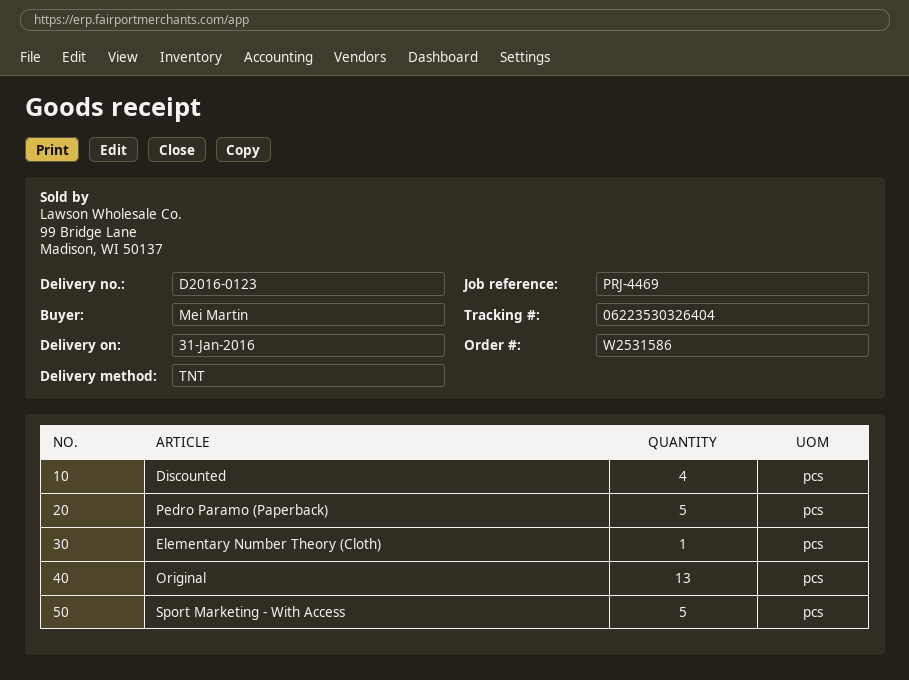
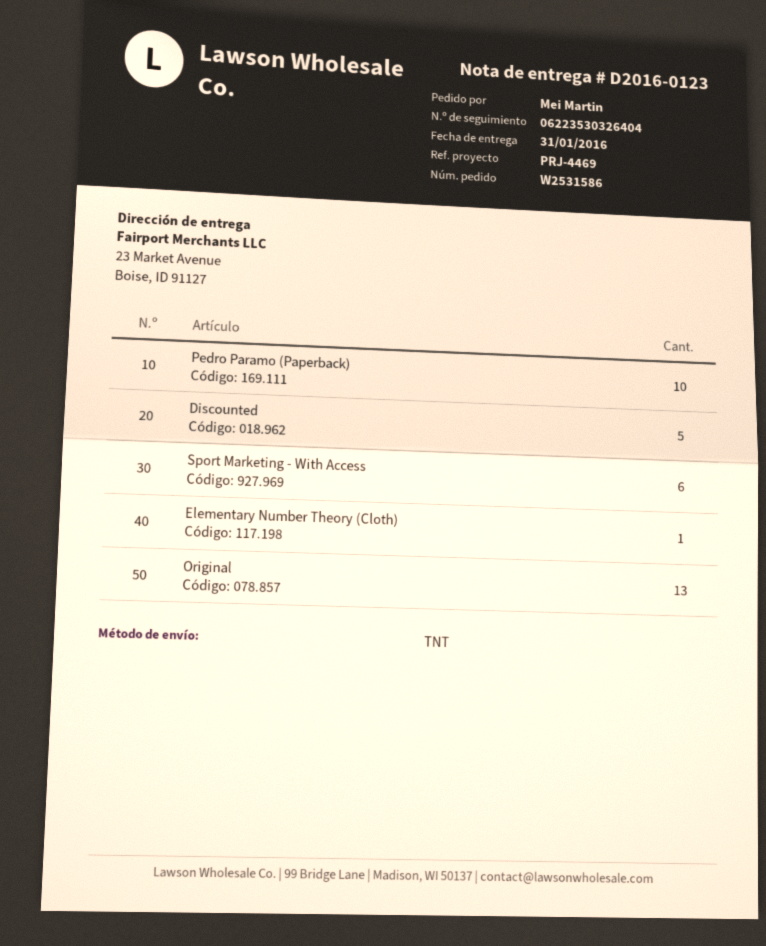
Discounted: 4 -> 5
Pedro Paramo (Paperback): 5 -> 10
Sport Marketing - With Access: 5 -> 6

